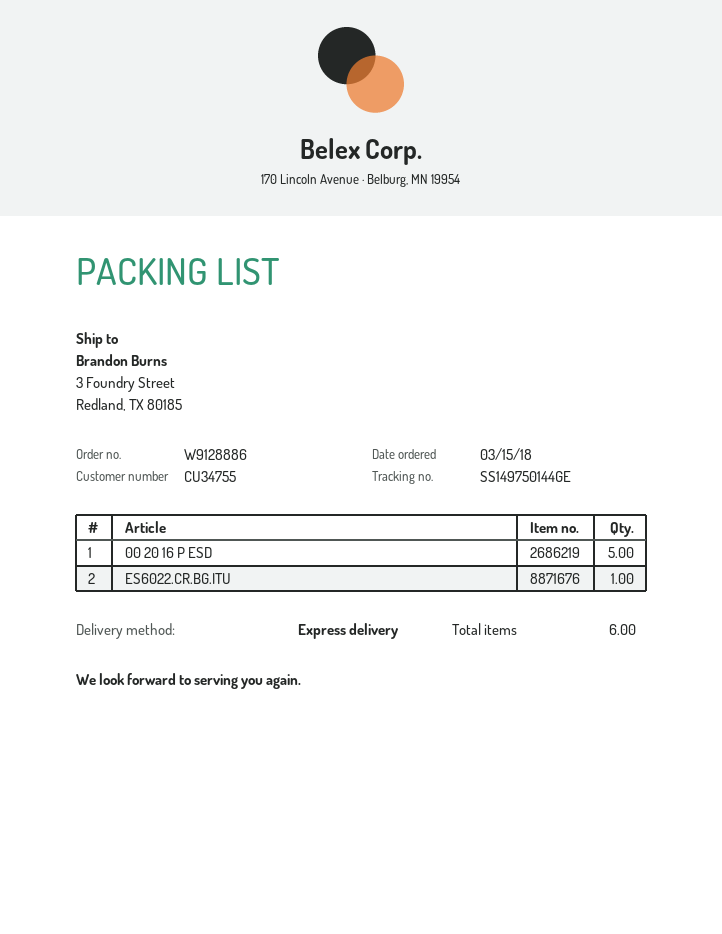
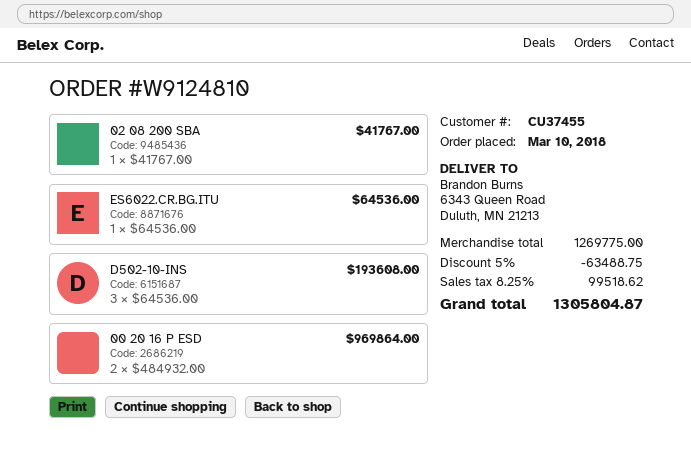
order number: W9128886 -> W9124810
order date: 2018-03-15 -> 2018-03-10
customer number: CU34755 -> CU37455
ship to: 3 Foundry Street, Redland, TX 80185 -> 6343 Queen Road, Duluth, MN 21213
00 20 16 P ESD: 5 -> 2
02 08 200 SBA: none -> 1
D502-10-INS: none -> 3

